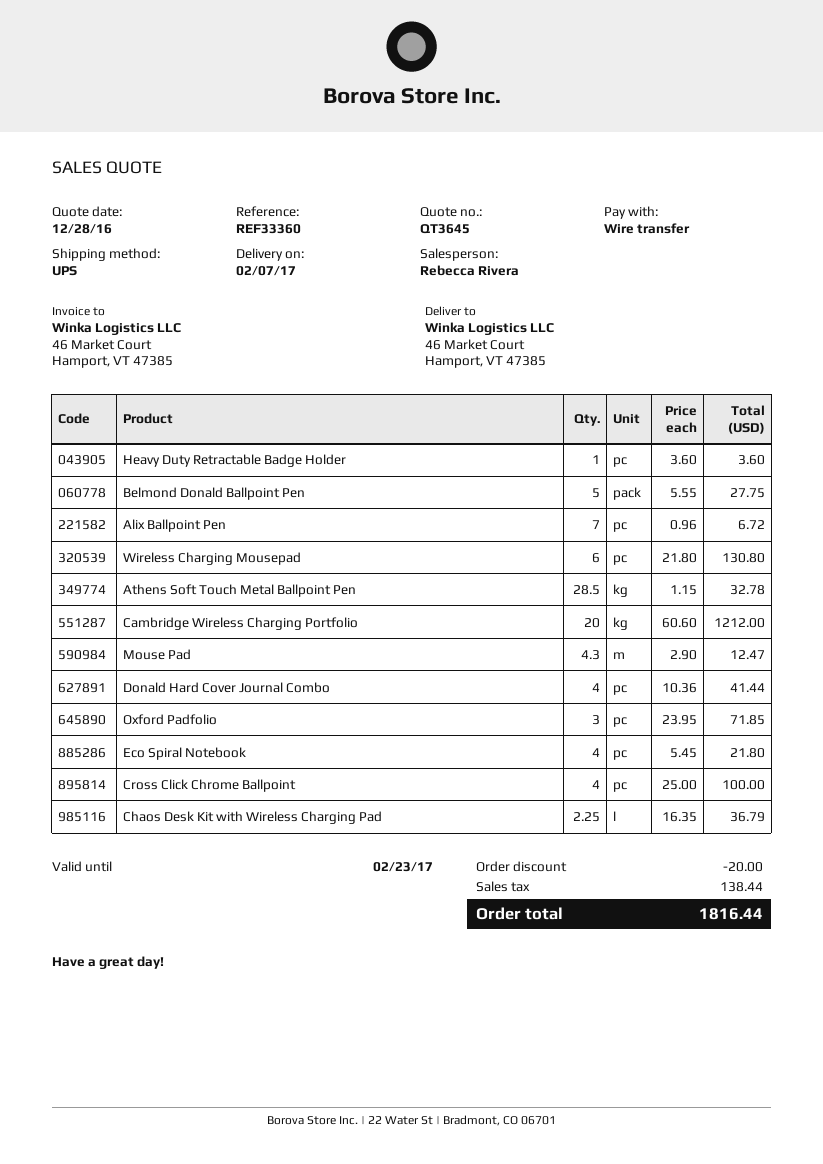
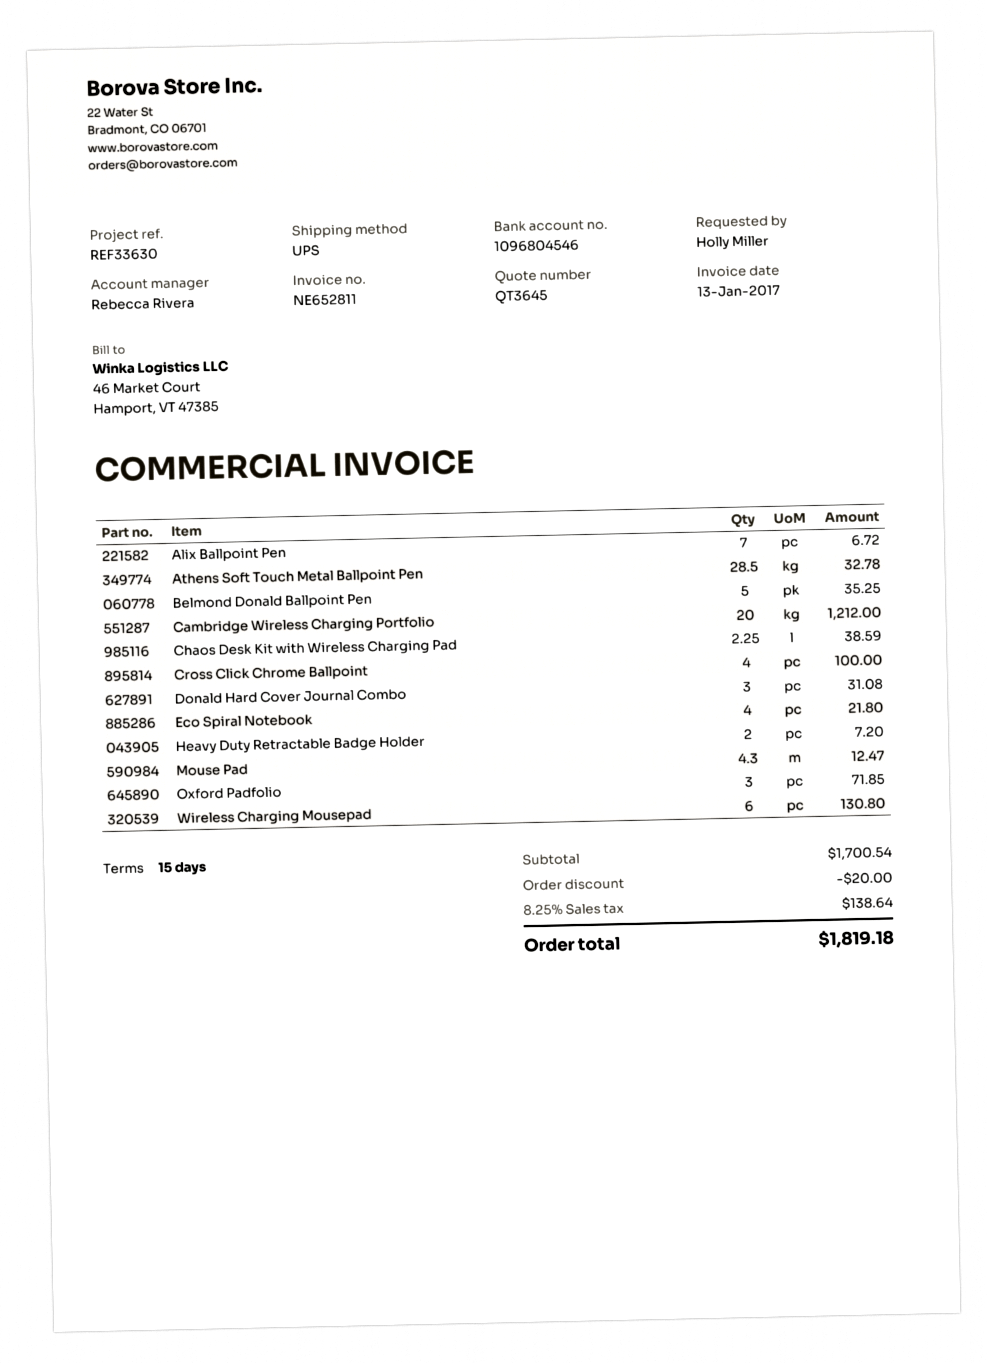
reference: REF33360 -> REF33630
Heavy Duty Retractable Badge Holder: 1 for 3.60 -> 2 for 7.20
Belmond Donald Ballpoint Pen: 5 for 27.75 -> 5 for 35.25
Donald Hard Cover Journal Combo: 4 for 41.44 -> 3 for 31.08
Chaos Desk Kit with Wireless Charging Pad: 2.25 for 36.79 -> 2.25 for 38.59
tax: 138.44 -> 138.64
total: 1816.44 -> 1819.18

